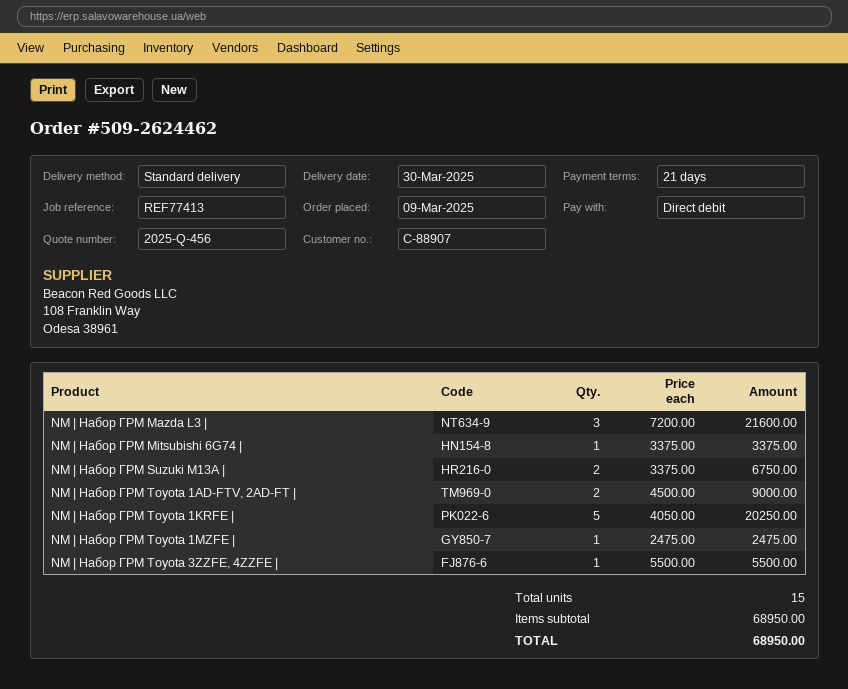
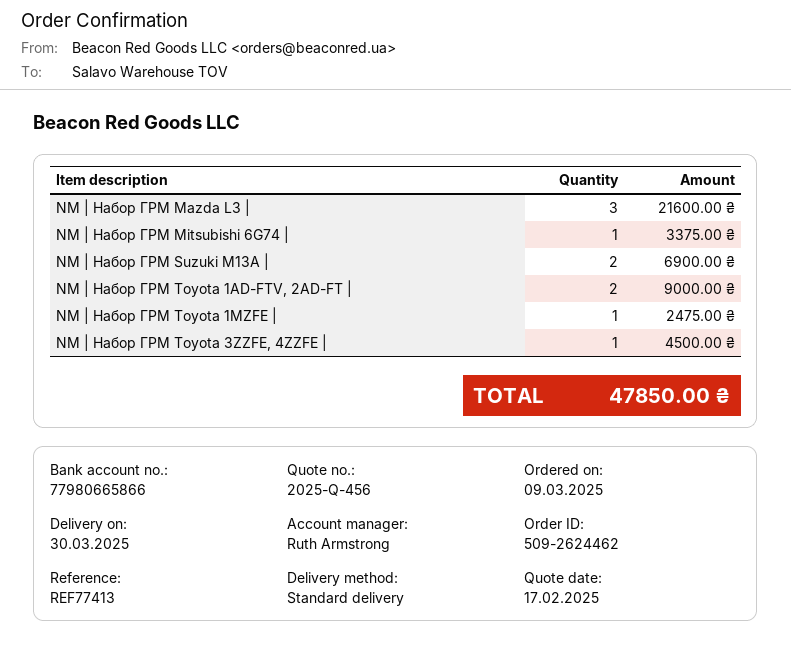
NM | Набор ГРМ Suzuki M13A |: 2 for 6750.00 -> 2 for 6900.00
NM | Набор ГРМ Toyota 1KRFE |: 5 for 20250.00 -> none
NM | Набор ГРМ Toyota 3ZZFE, 4ZZFE |: 1 for 5500.00 -> 1 for 4500.00
total: 68950.00 -> 47850.00

